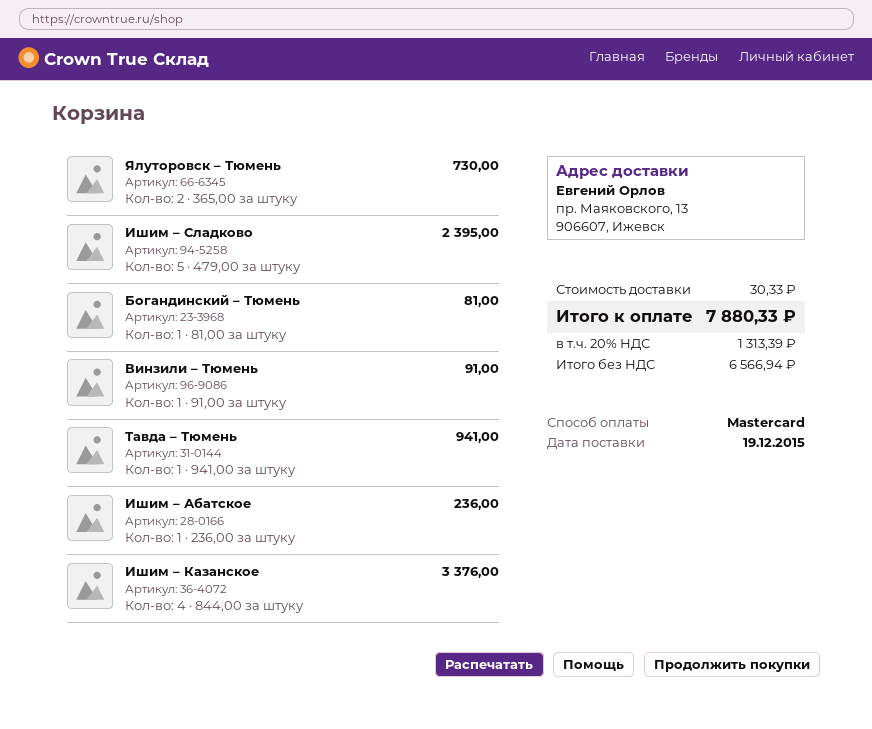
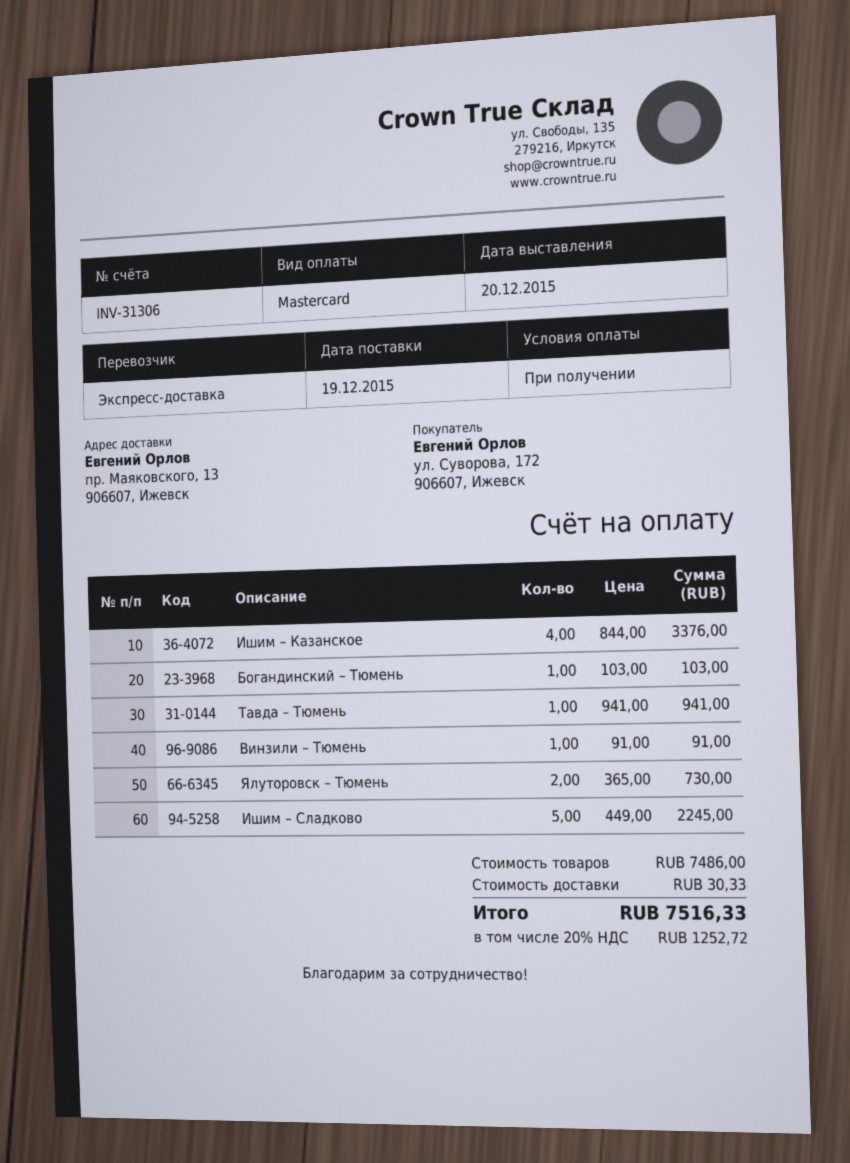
Ишим – Сладково: 5 x 479.00 = 2395.00 -> 5 x 449.00 = 2245.00
Богандинский – Тюмень: 1 x 81.00 = 81.00 -> 1 x 103.00 = 103.00
Ишим – Абатское: 1 x 236.00 = 236.00 -> none
tax: 20% = 1313.39 -> 20% = 1252.72
total: 7880.33 -> 7516.33

